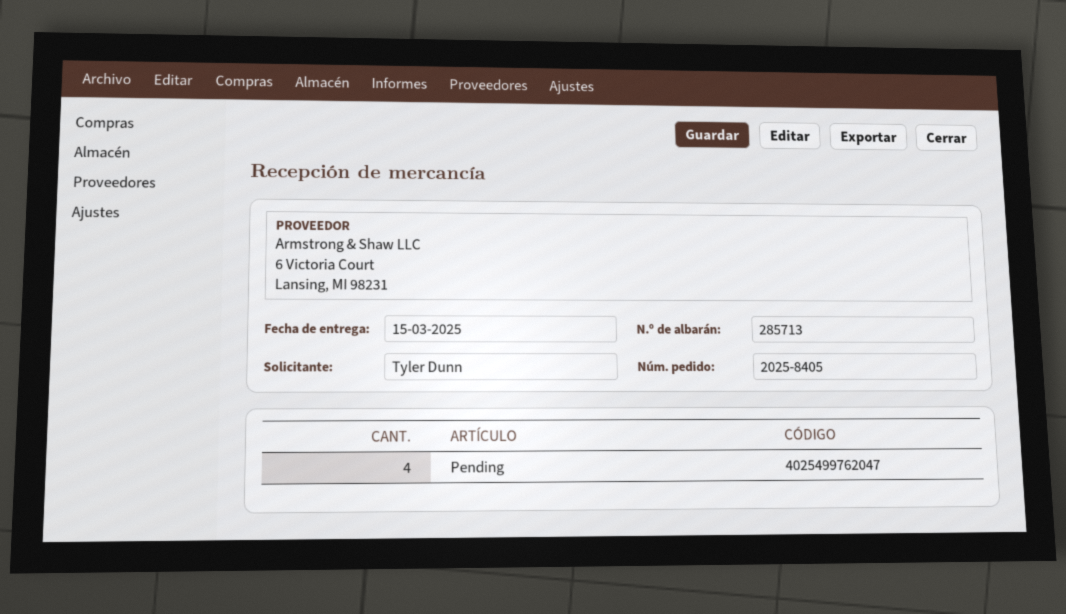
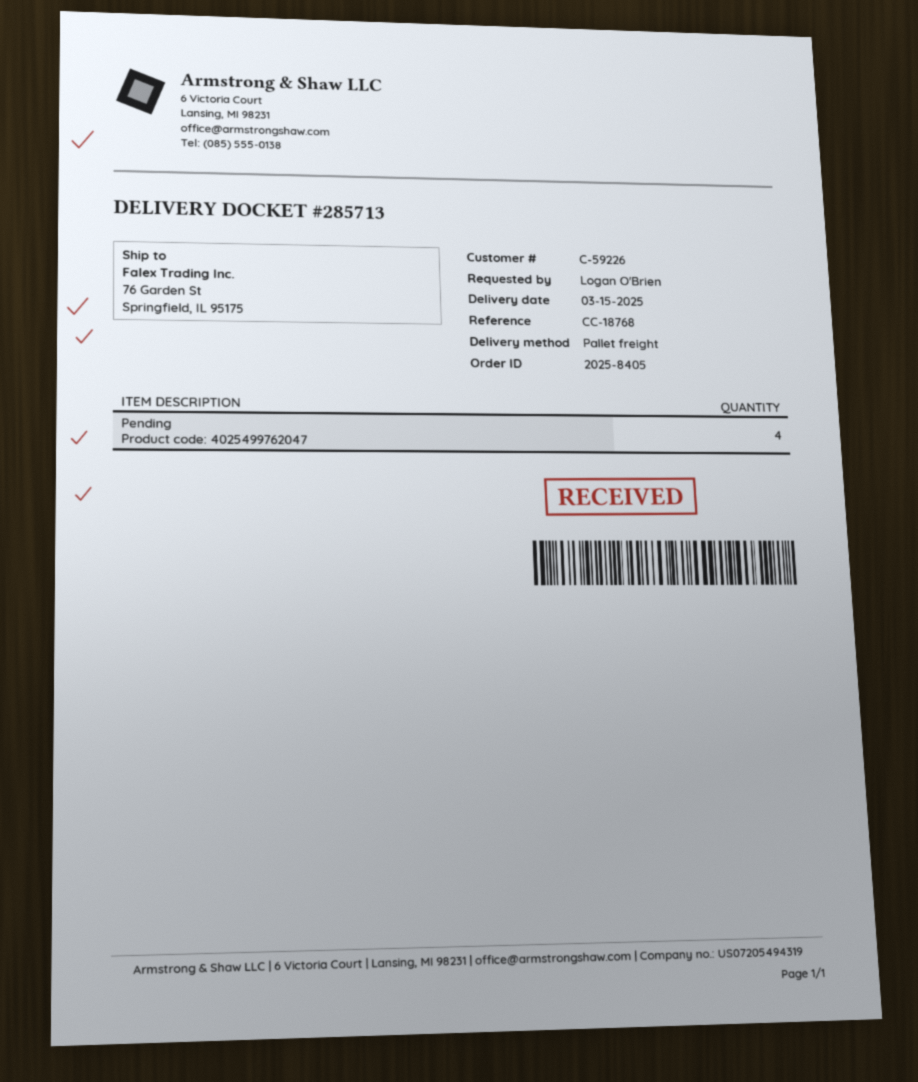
ordered by: Tyler Dunn -> Logan O'Brien

